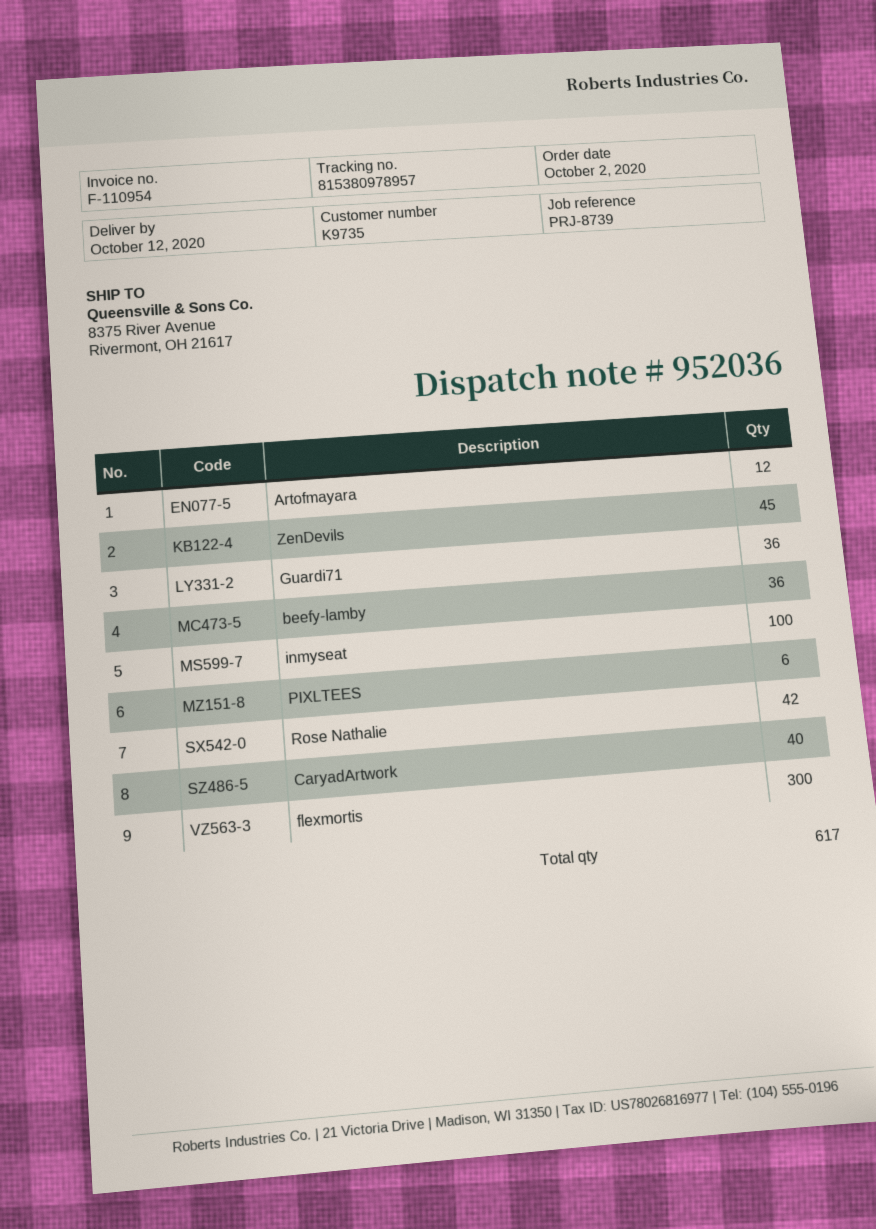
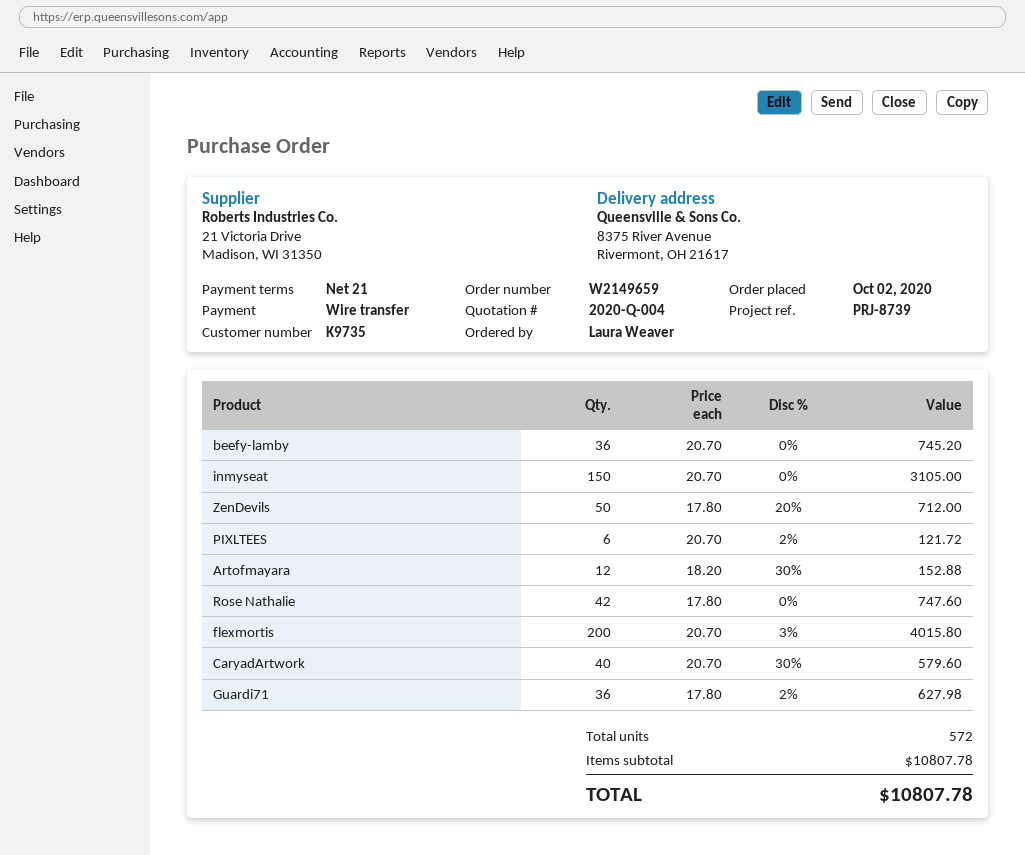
ZenDevils: 45 -> 50
inmyseat: 100 -> 150
flexmortis: 300 -> 200
total quantity: 617 -> 572

